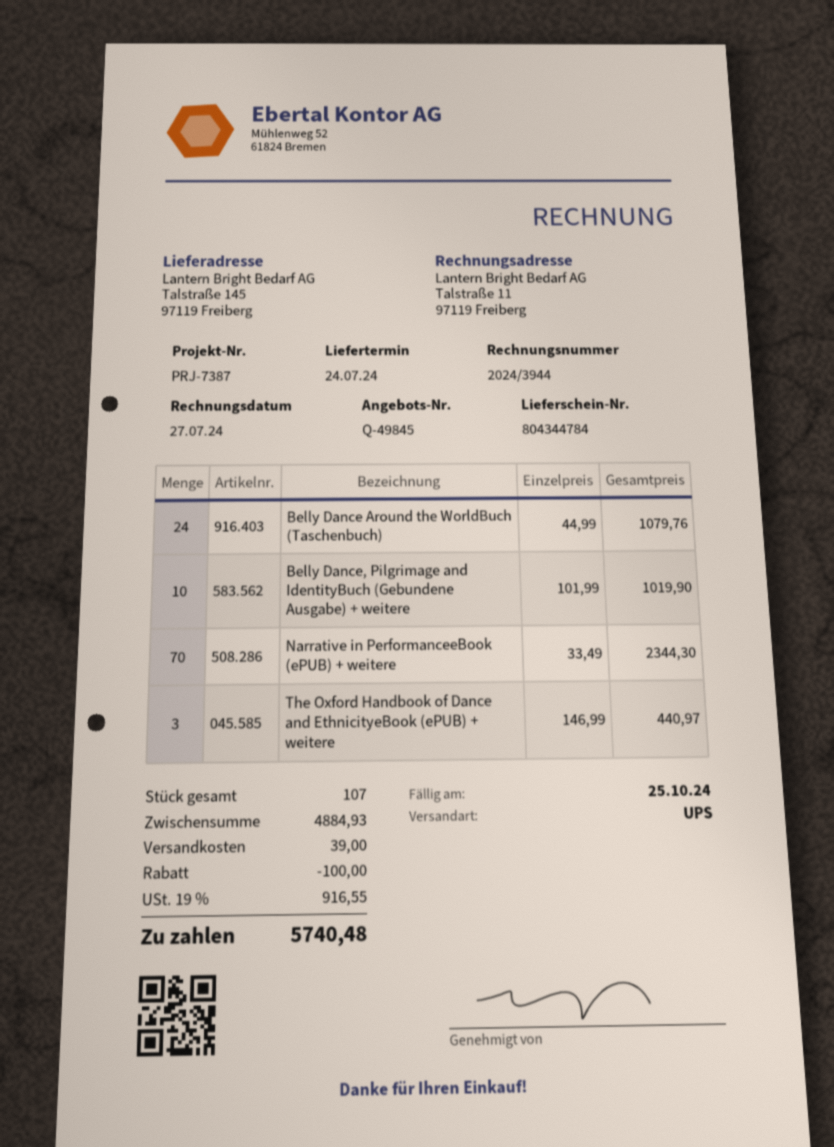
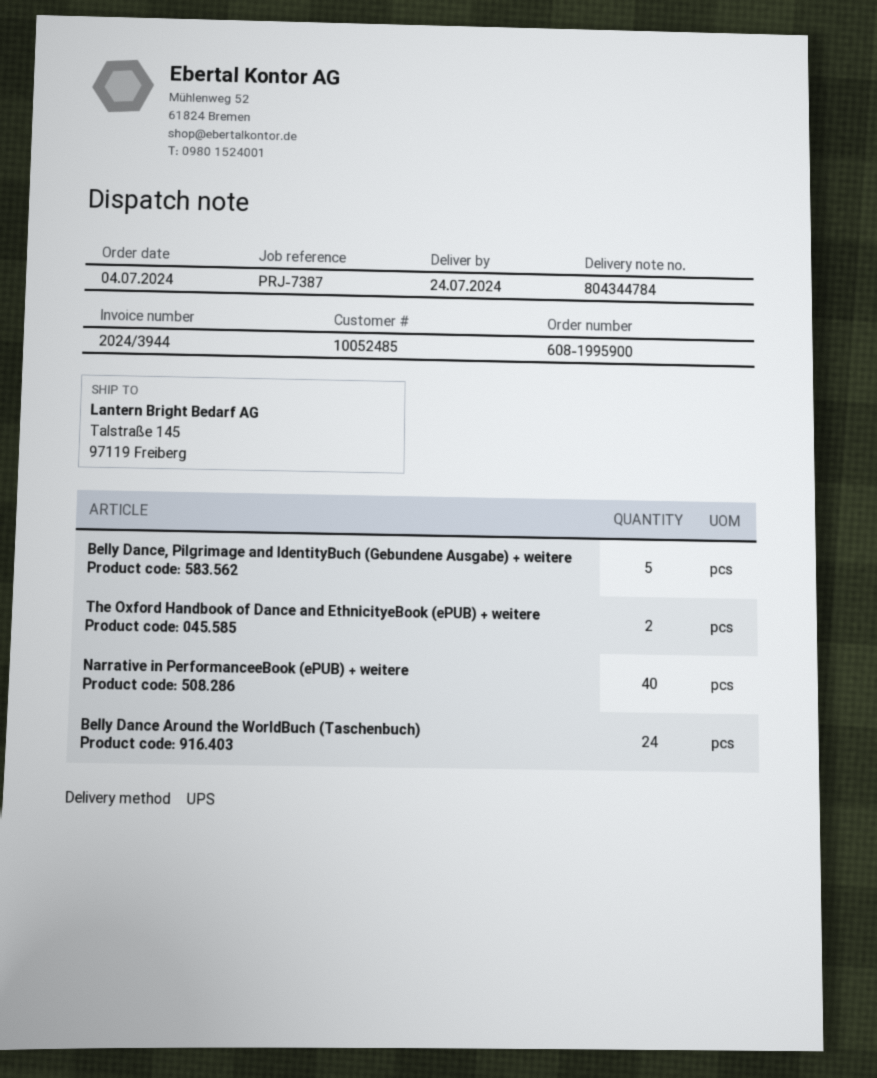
Belly Dance, Pilgrimage and IdentityBuch (Gebundene Ausgabe) + weitere: 10 -> 5
Narrative in PerformanceeBook (ePUB) + weitere: 70 -> 40
The Oxford Handbook of Dance and EthnicityeBook (ePUB) + weitere: 3 -> 2

